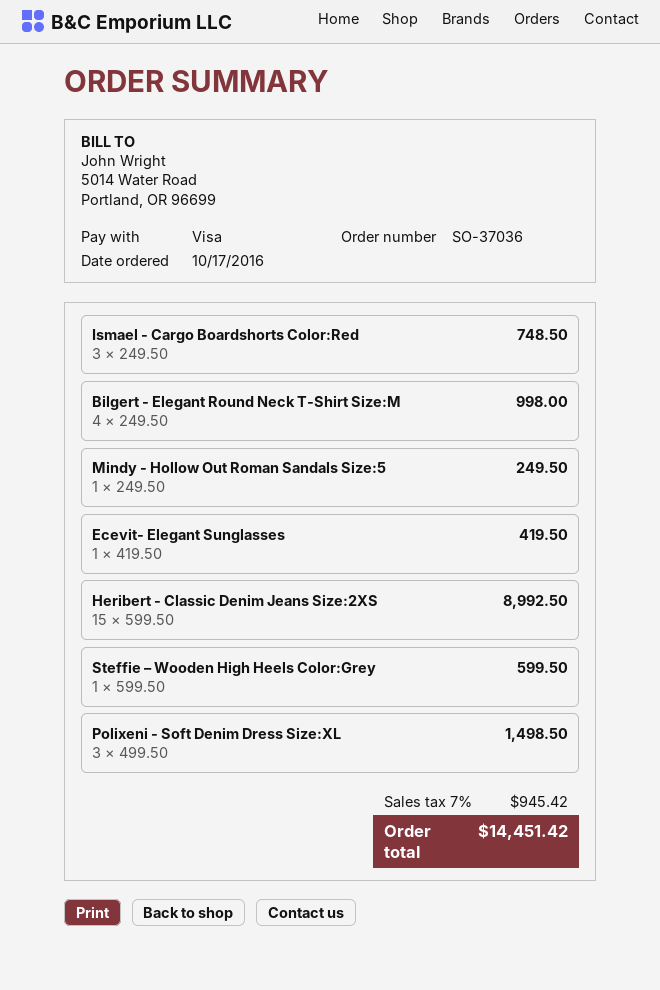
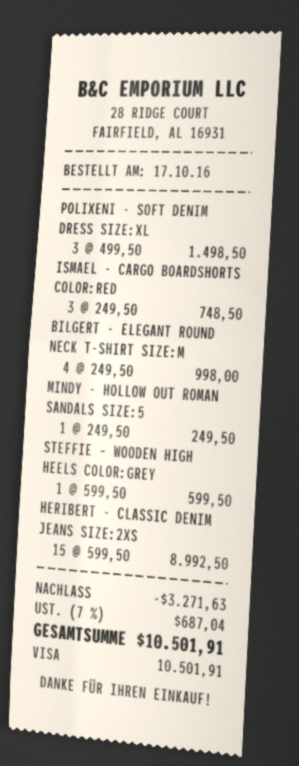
Ecevit- Elegant Sunglasses: 1 x 419.50 = 419.50 -> none
discount: none -> 3271.63
tax: 7% = 945.42 -> 7% = 687.04
total: 14451.42 -> 10501.91

